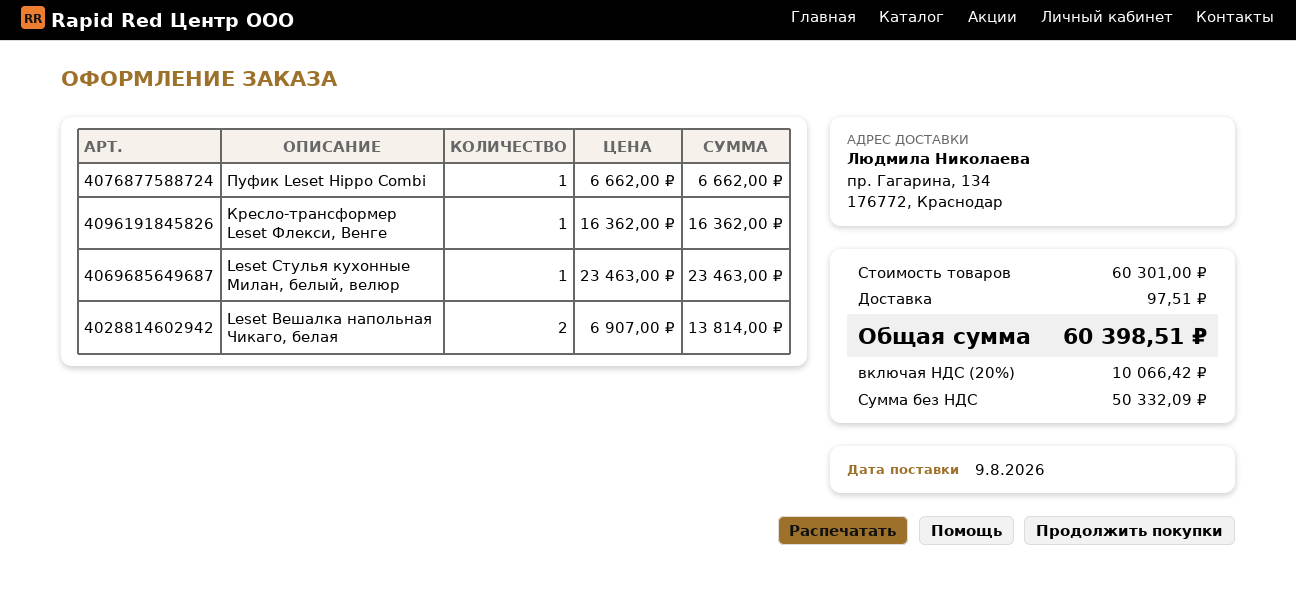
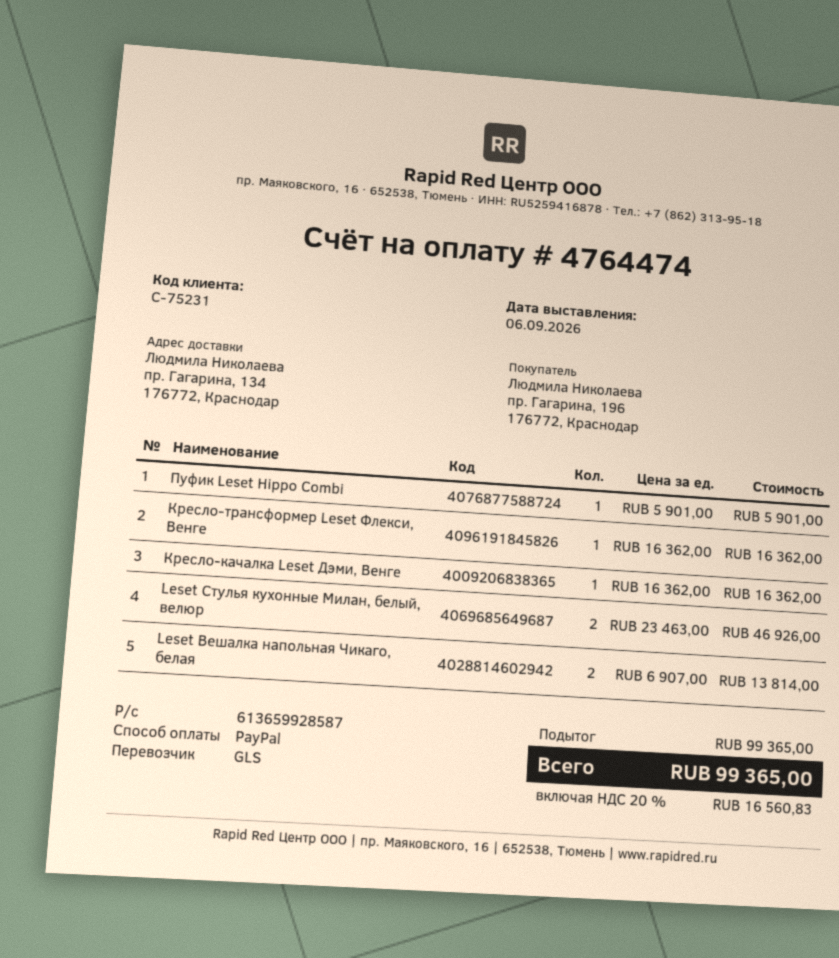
Пуфик Leset Hippo Combi: 1 x 6662.00 = 6662.00 -> 1 x 5901.00 = 5901.00
Leset Стулья кухонные Милан, белый, велюр: 1 x 23463.00 = 23463.00 -> 2 x 23463.00 = 46926.00
Кресло-качалка Leset Дэми, Венге: none -> 1 x 16362.00 = 16362.00
subtotal: 60301.00 -> 99365.00
shipping: 97.51 -> none
tax: 20% = 10066.42 -> 20% = 16560.83
total: 60398.51 -> 99365.00

